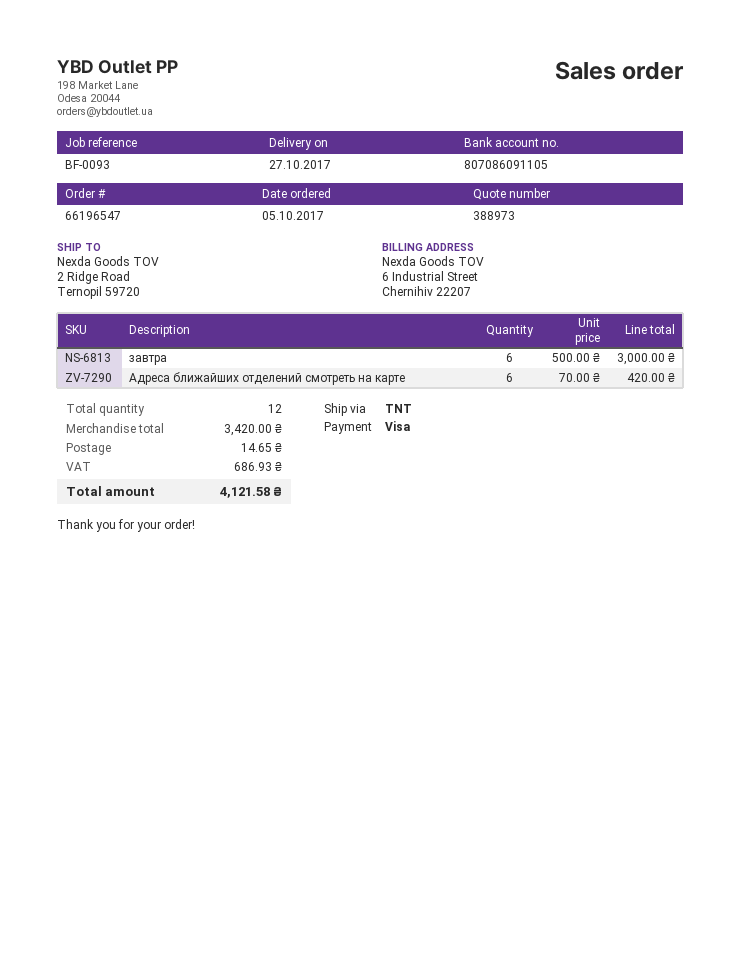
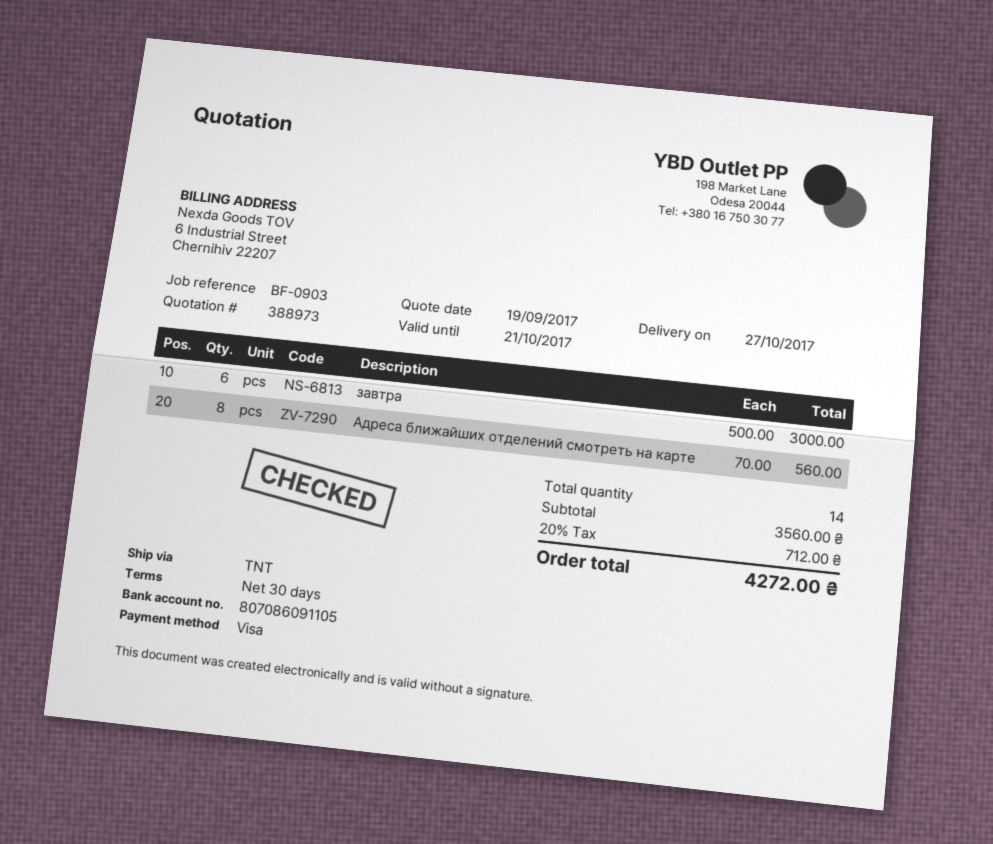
reference: BF-0093 -> BF-0903
Адреса ближайших отделений смотреть на карте: 6 x 70.00 = 420.00 -> 8 x 70.00 = 560.00
total quantity: 12 -> 14
subtotal: 3420.00 -> 3560.00
shipping: 14.65 -> none
tax: 686.93 -> 712.00
total: 4121.58 -> 4272.00

